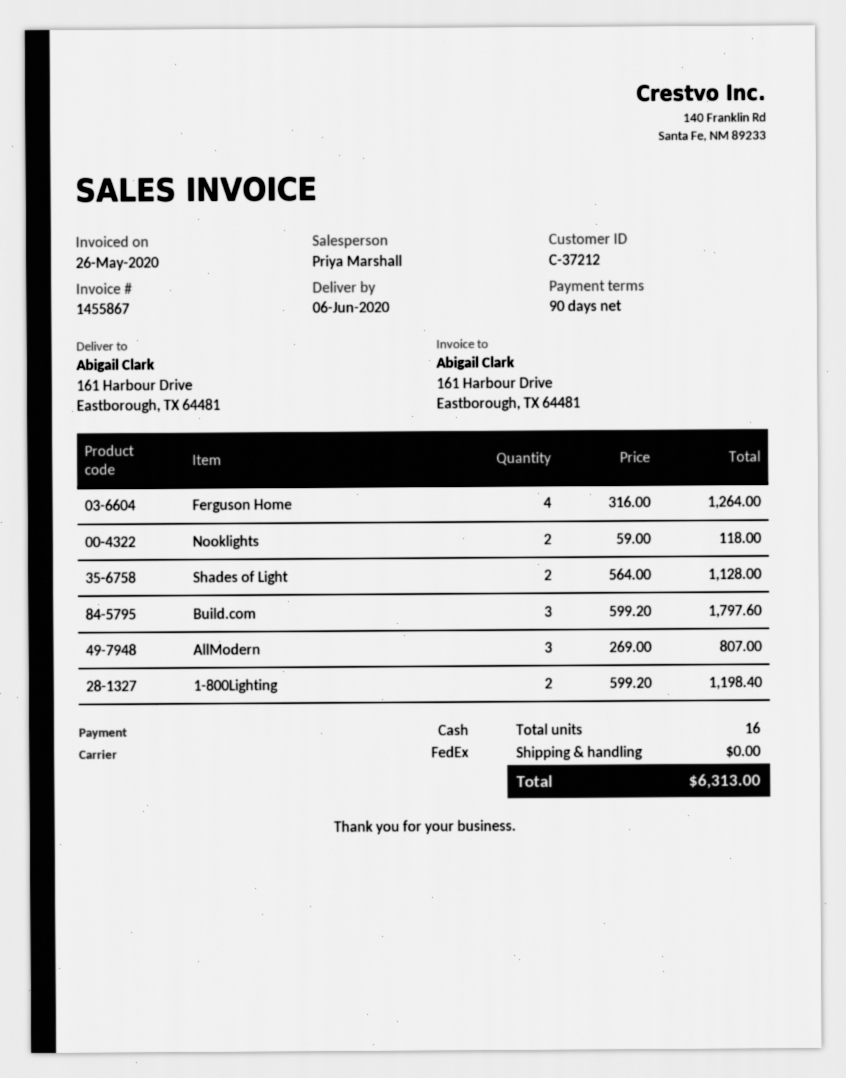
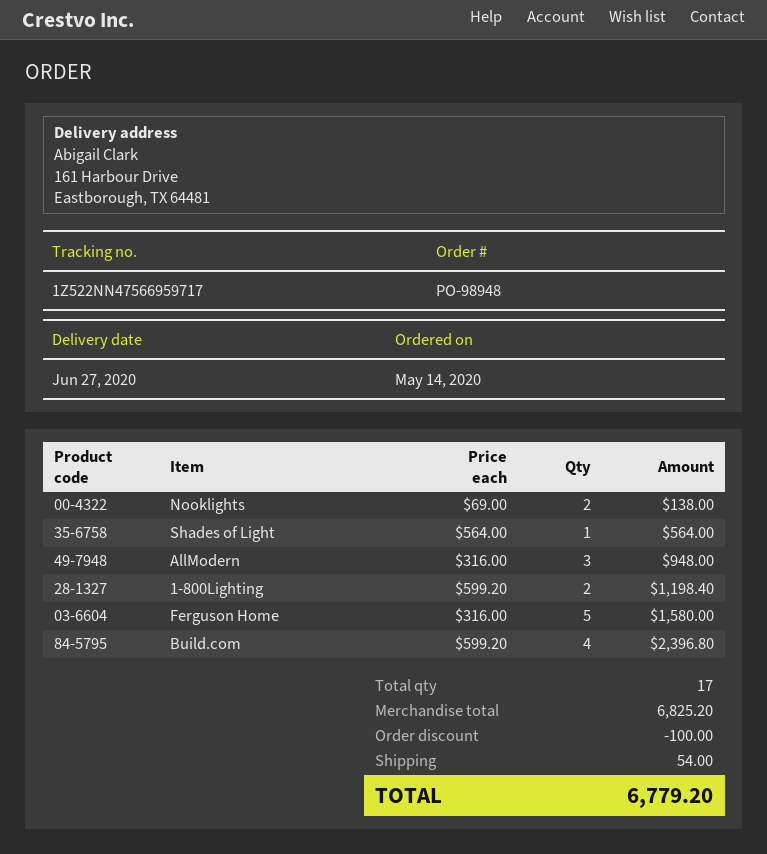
delivery date: 2020-06-06 -> 2020-06-27
Ferguson Home: 4 x 316.00 = 1264.00 -> 5 x 316.00 = 1580.00
Nooklights: 2 x 59.00 = 118.00 -> 2 x 69.00 = 138.00
Shades of Light: 2 x 564.00 = 1128.00 -> 1 x 564.00 = 564.00
Build.com: 3 x 599.20 = 1797.60 -> 4 x 599.20 = 2396.80
AllModern: 3 x 269.00 = 807.00 -> 3 x 316.00 = 948.00
total quantity: 16 -> 17
discount: none -> 100.00
shipping: 0.00 -> 54.00
total: 6313.00 -> 6779.20

